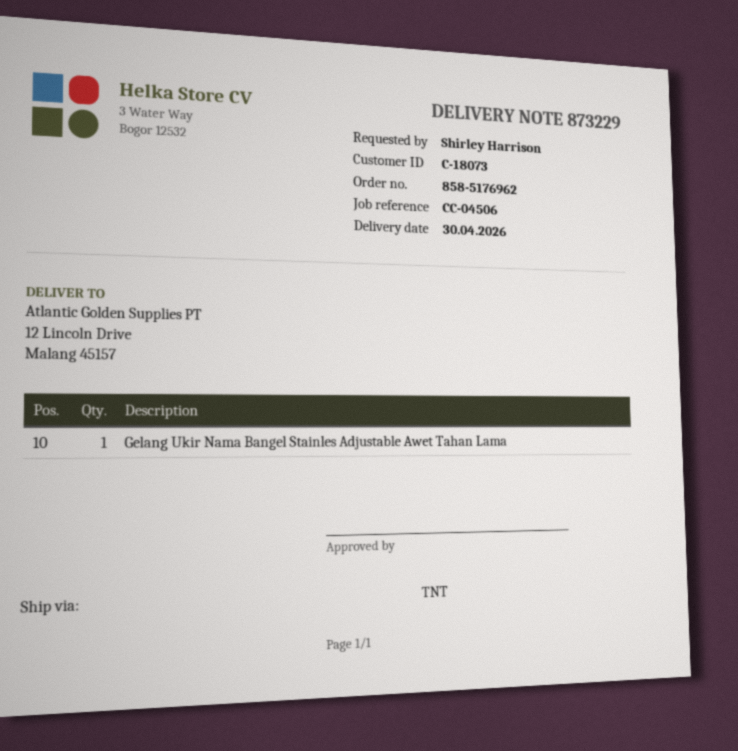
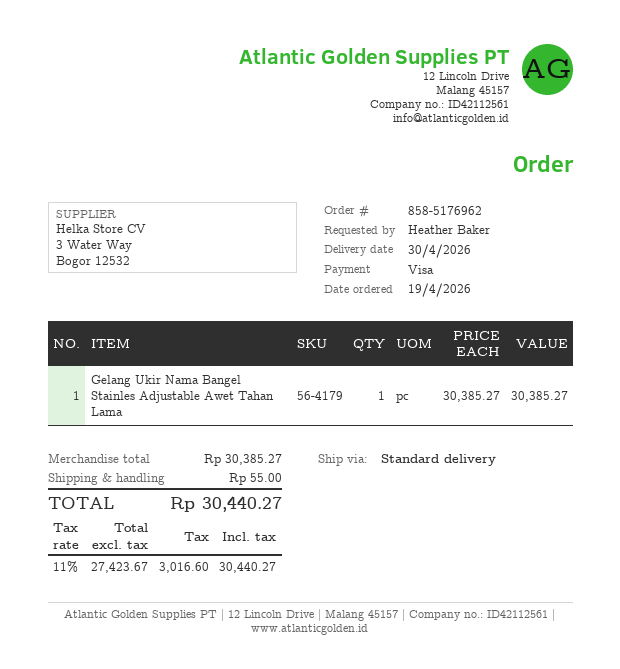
ordered by: Shirley Harrison -> Heather Baker
shipping method: TNT -> standard

